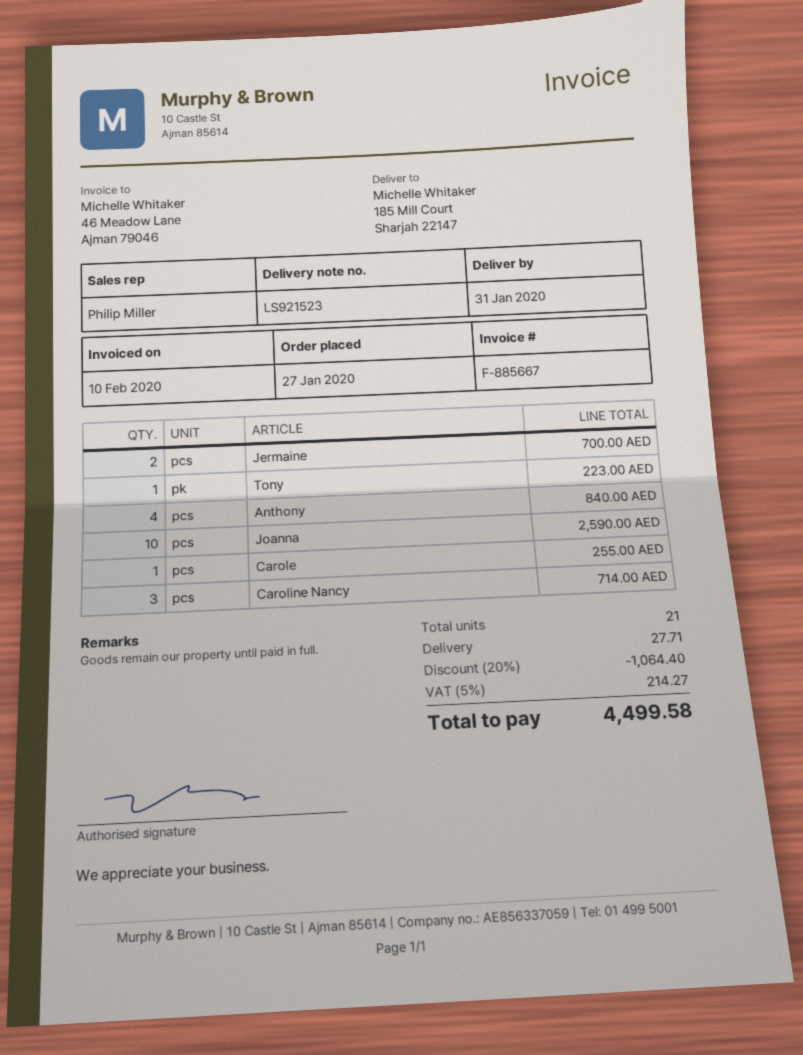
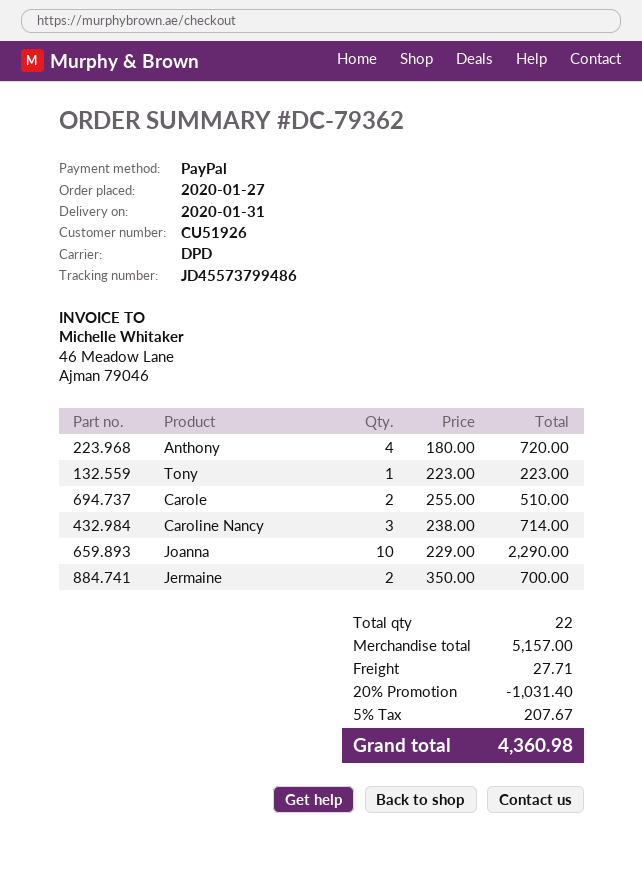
Anthony: 4 for 840.00 -> 4 for 720.00
Joanna: 10 for 2590.00 -> 10 for 2290.00
Carole: 1 for 255.00 -> 2 for 510.00
total quantity: 21 -> 22
discount: 20% = 1064.40 -> 20% = 1031.40
tax: 5% = 214.27 -> 5% = 207.67
total: 4499.58 -> 4360.98

